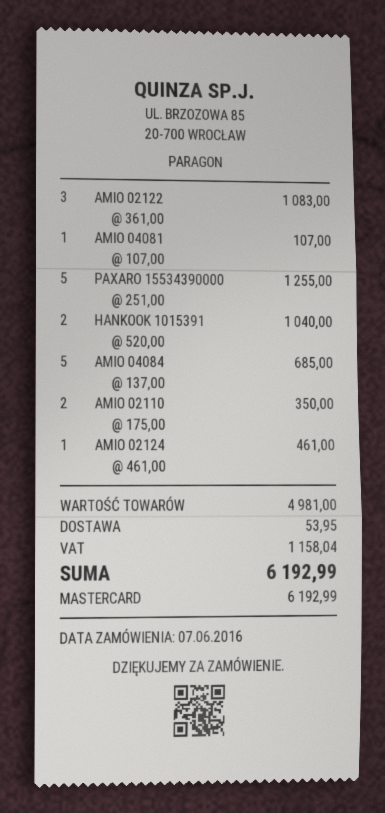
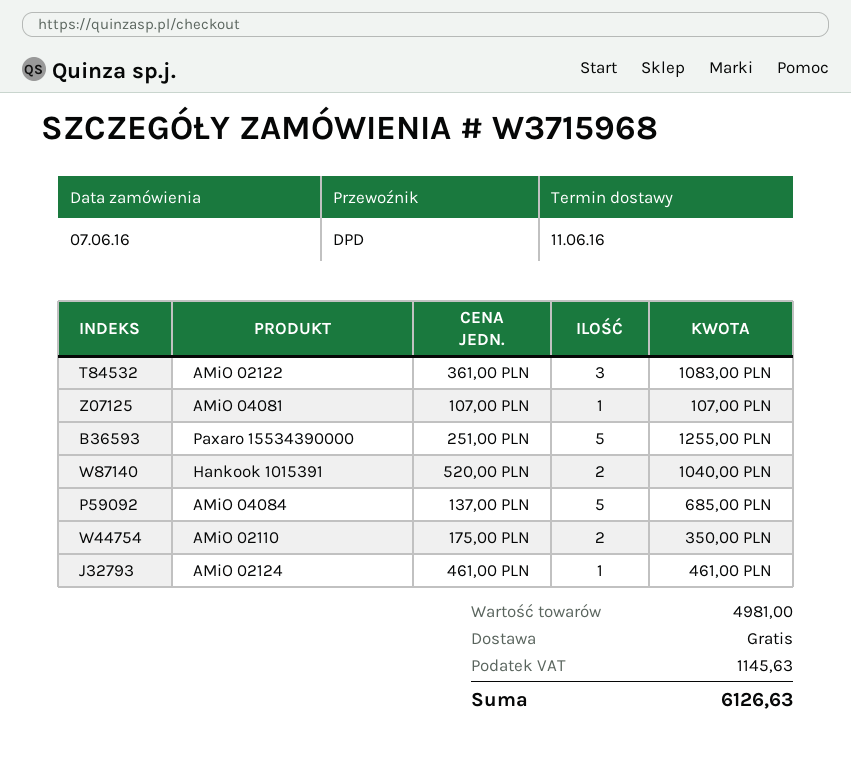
shipping: 53.95 -> 0.00
tax: 1158.04 -> 1145.63
total: 6192.99 -> 6126.63

